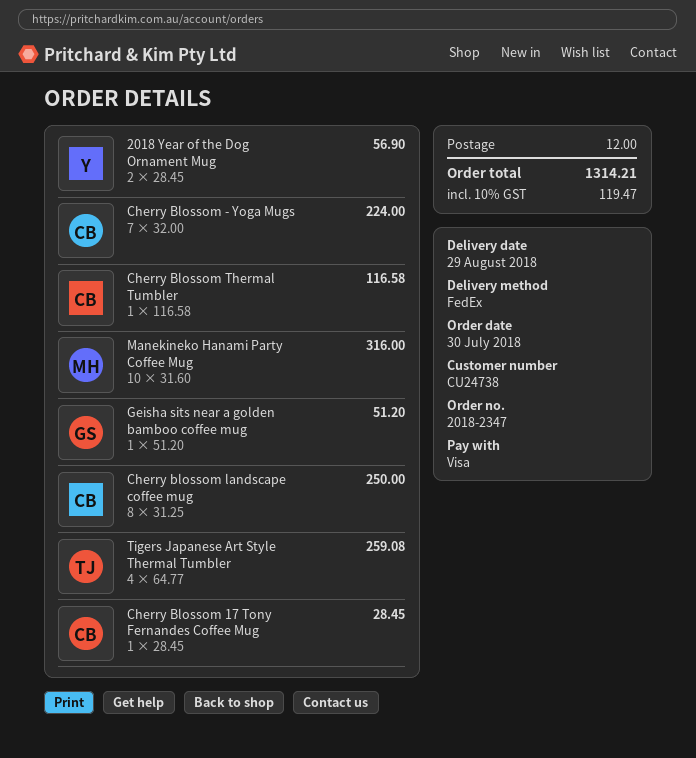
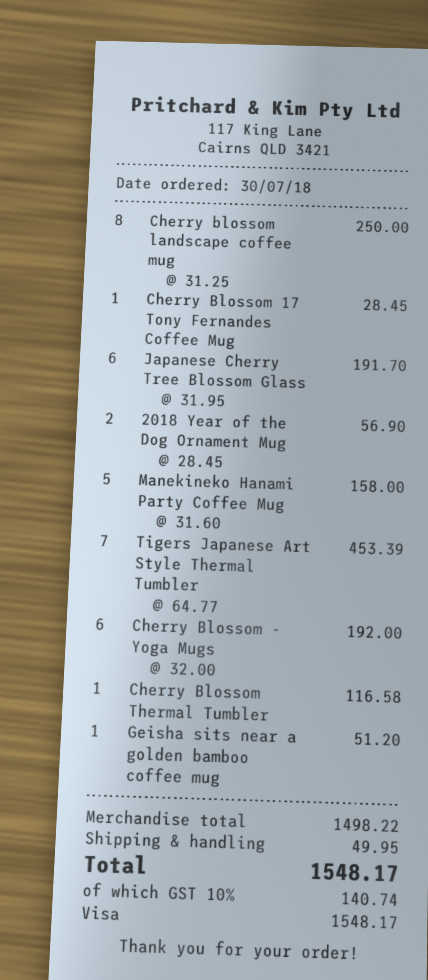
Cherry Blossom - Yoga Mugs: 7 x 32.00 = 224.00 -> 6 x 32.00 = 192.00
Manekineko Hanami Party Coffee Mug: 10 x 31.60 = 316.00 -> 5 x 31.60 = 158.00
Tigers Japanese Art Style Thermal Tumbler: 4 x 64.77 = 259.08 -> 7 x 64.77 = 453.39
Japanese Cherry Tree Blossom Glass: none -> 6 x 31.95 = 191.70
shipping: 12.00 -> 49.95
tax: 10% = 119.47 -> 10% = 140.74
total: 1314.21 -> 1548.17

